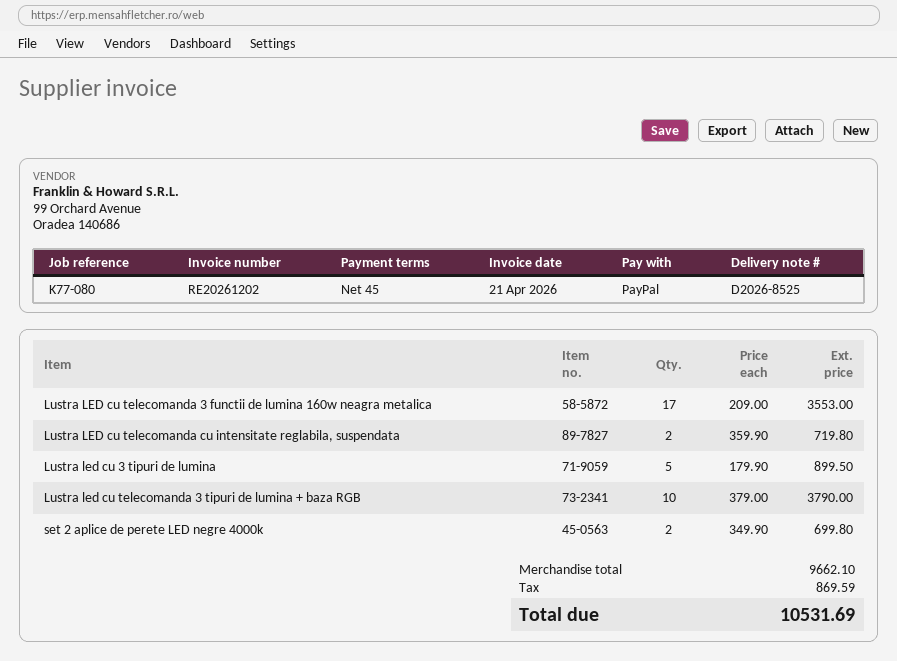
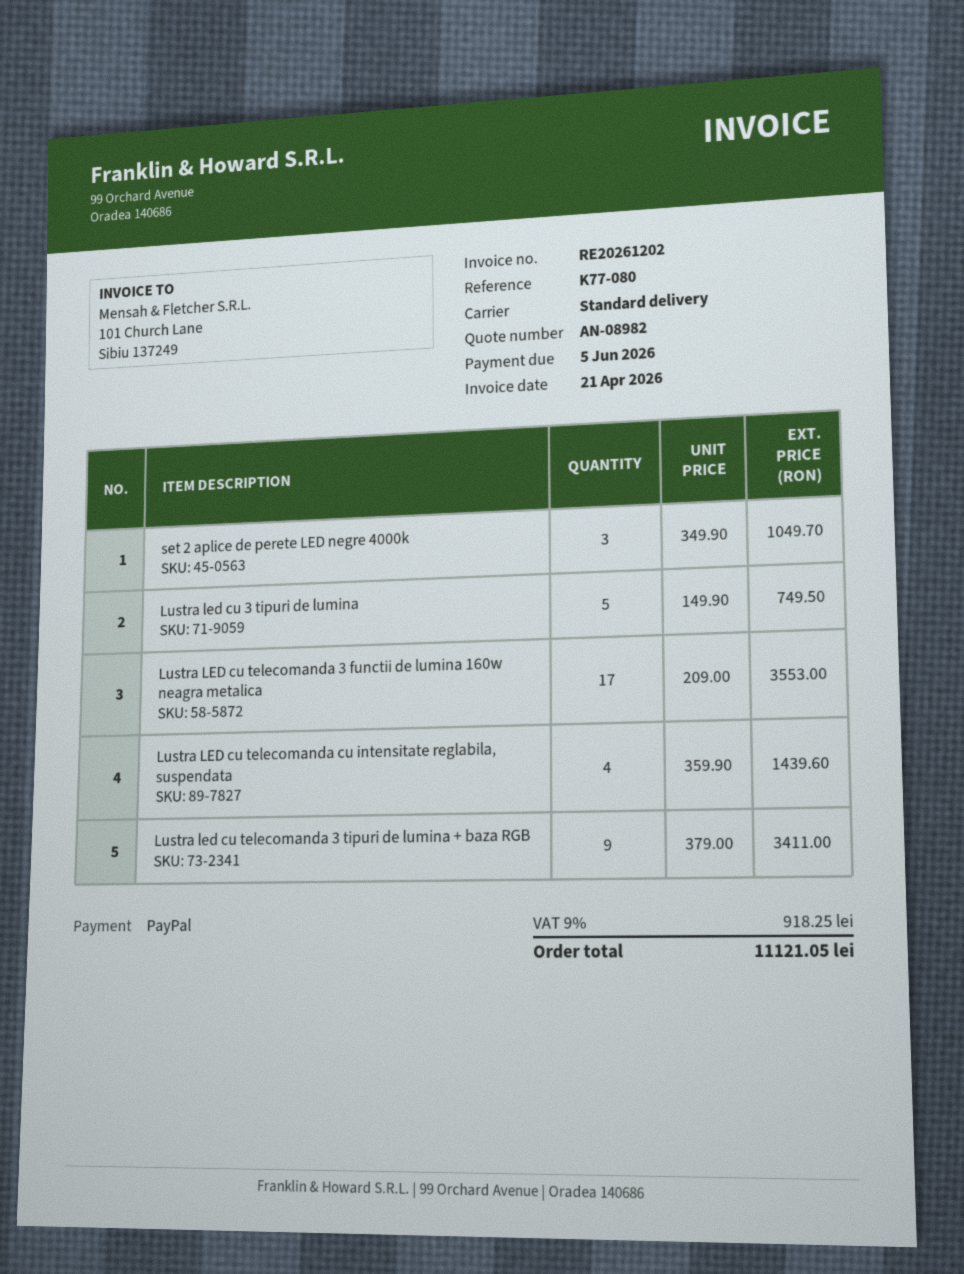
Lustra LED cu telecomanda cu intensitate reglabila, suspendata: 2 x 359.90 = 719.80 -> 4 x 359.90 = 1439.60
Lustra led cu 3 tipuri de lumina: 5 x 179.90 = 899.50 -> 5 x 149.90 = 749.50
Lustra led cu telecomanda 3 tipuri de lumina + baza RGB: 10 x 379.00 = 3790.00 -> 9 x 379.00 = 3411.00
set 2 aplice de perete LED negre 4000k: 2 x 349.90 = 699.80 -> 3 x 349.90 = 1049.70
tax: 869.59 -> 918.25
total: 10531.69 -> 11121.05

